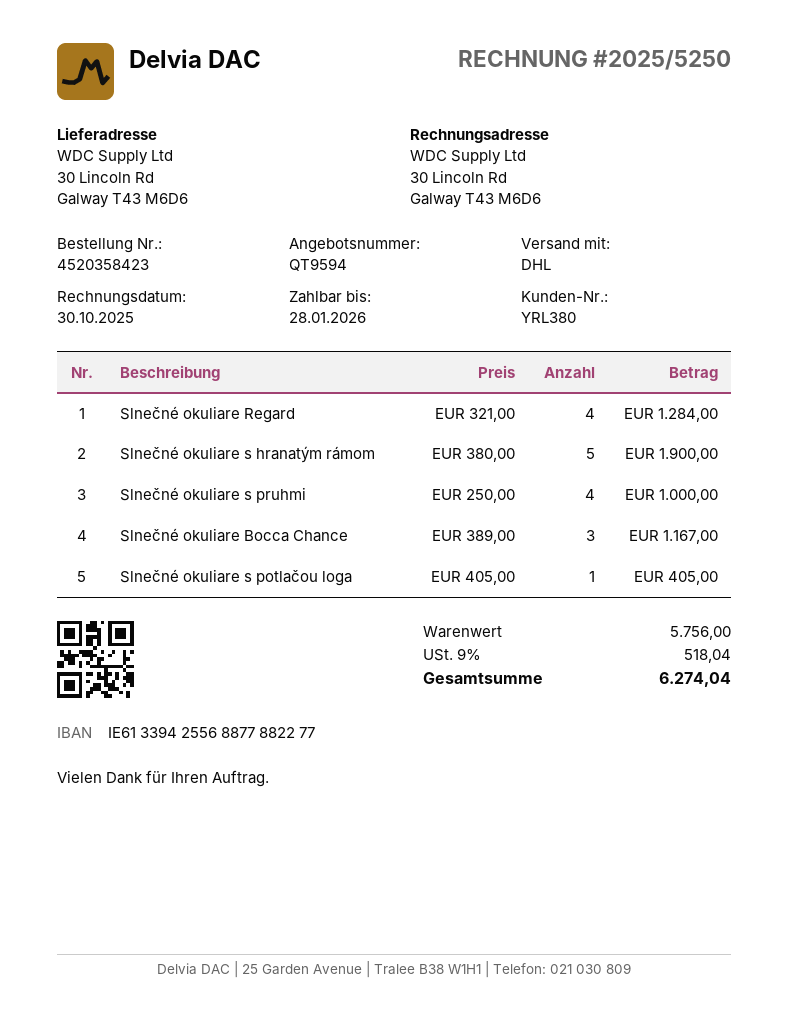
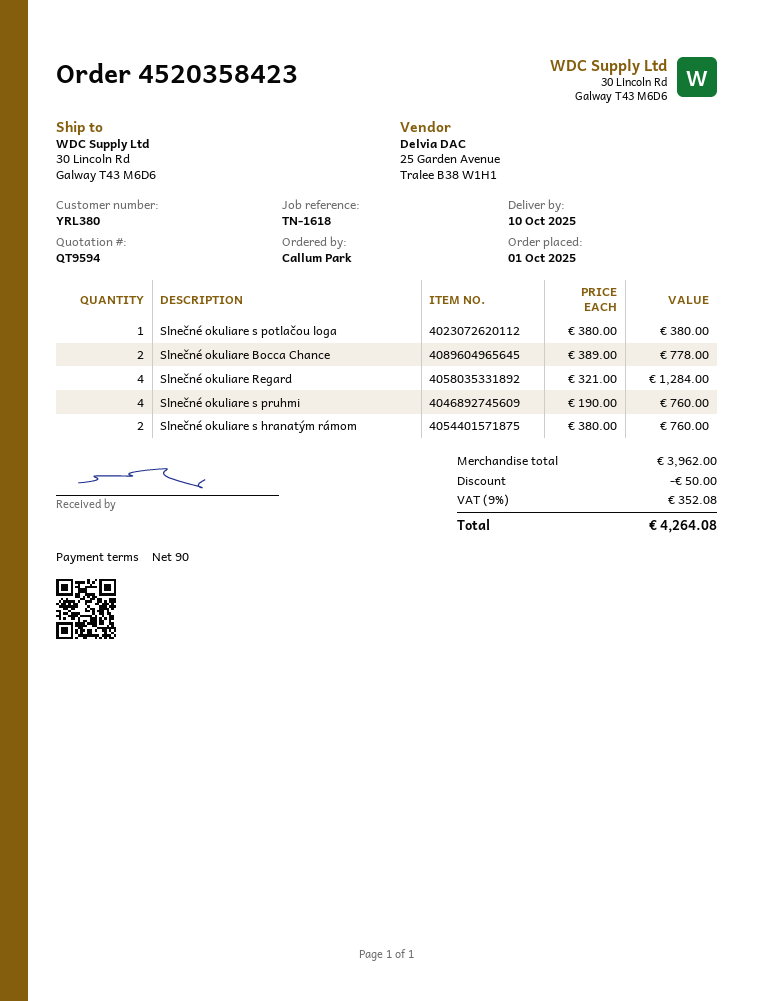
Slnečné okuliare s hranatým rámom: 5 x 380.00 = 1900.00 -> 2 x 380.00 = 760.00
Slnečné okuliare s pruhmi: 4 x 250.00 = 1000.00 -> 4 x 190.00 = 760.00
Slnečné okuliare Bocca Chance: 3 x 389.00 = 1167.00 -> 2 x 389.00 = 778.00
Slnečné okuliare s potlačou loga: 1 x 405.00 = 405.00 -> 1 x 380.00 = 380.00
subtotal: 5756.00 -> 3962.00
discount: none -> 50.00
tax: 9% = 518.04 -> 9% = 352.08
total: 6274.04 -> 4264.08

